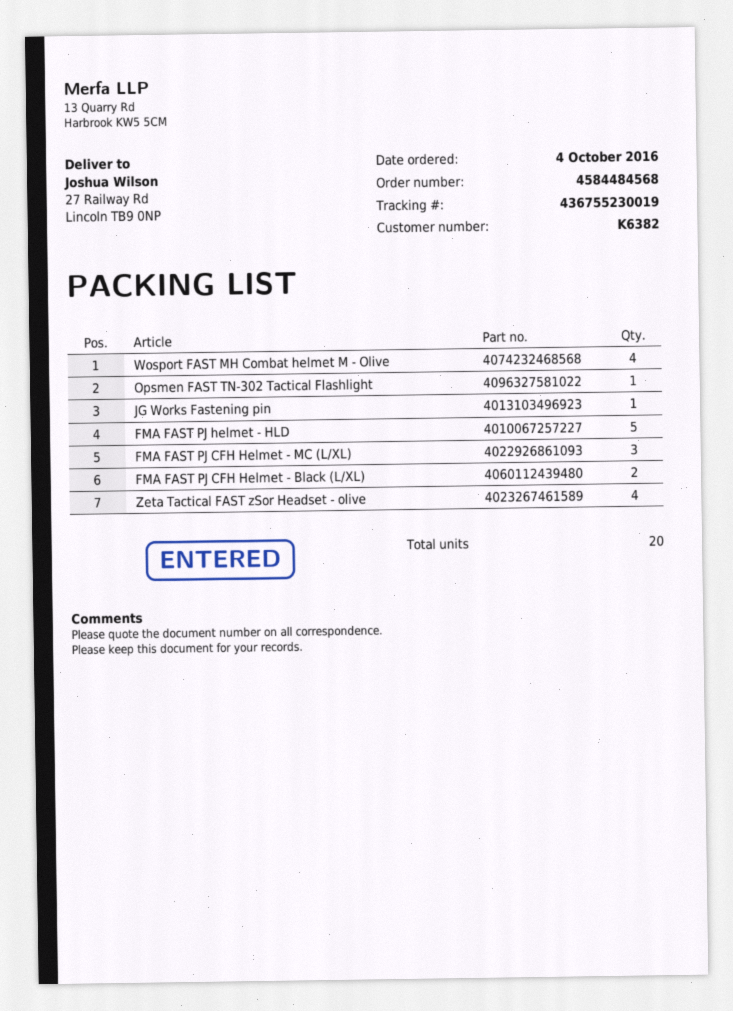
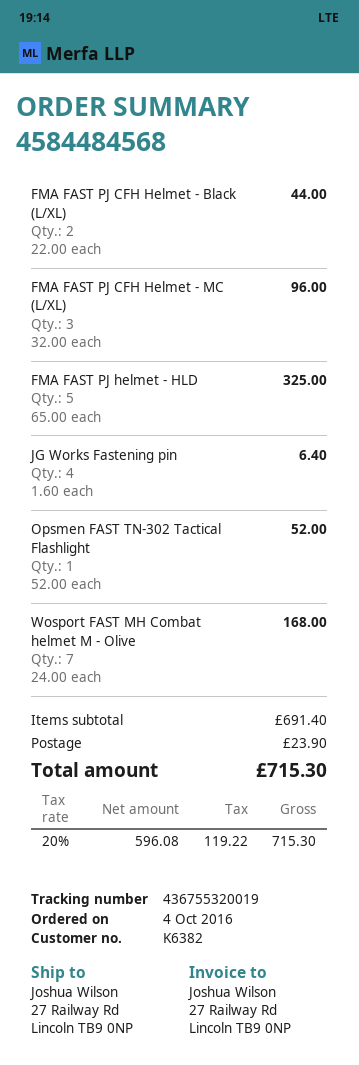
tracking number: 436755230019 -> 436755320019
Wosport FAST MH Combat helmet M - Olive: 4 -> 7
JG Works Fastening pin: 1 -> 4
Zeta Tactical FAST zSor Headset - olive: 4 -> none

